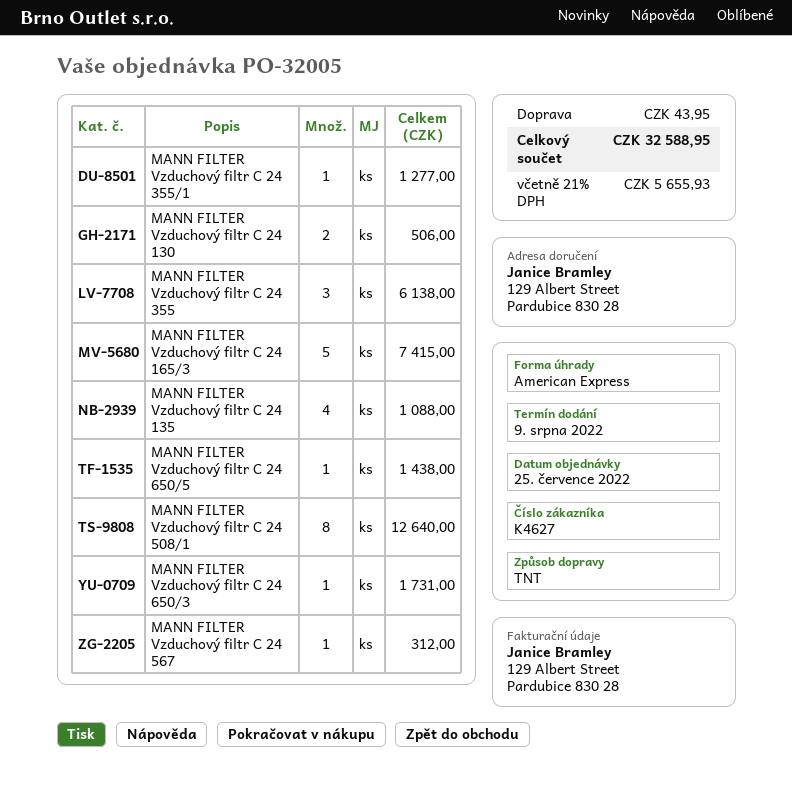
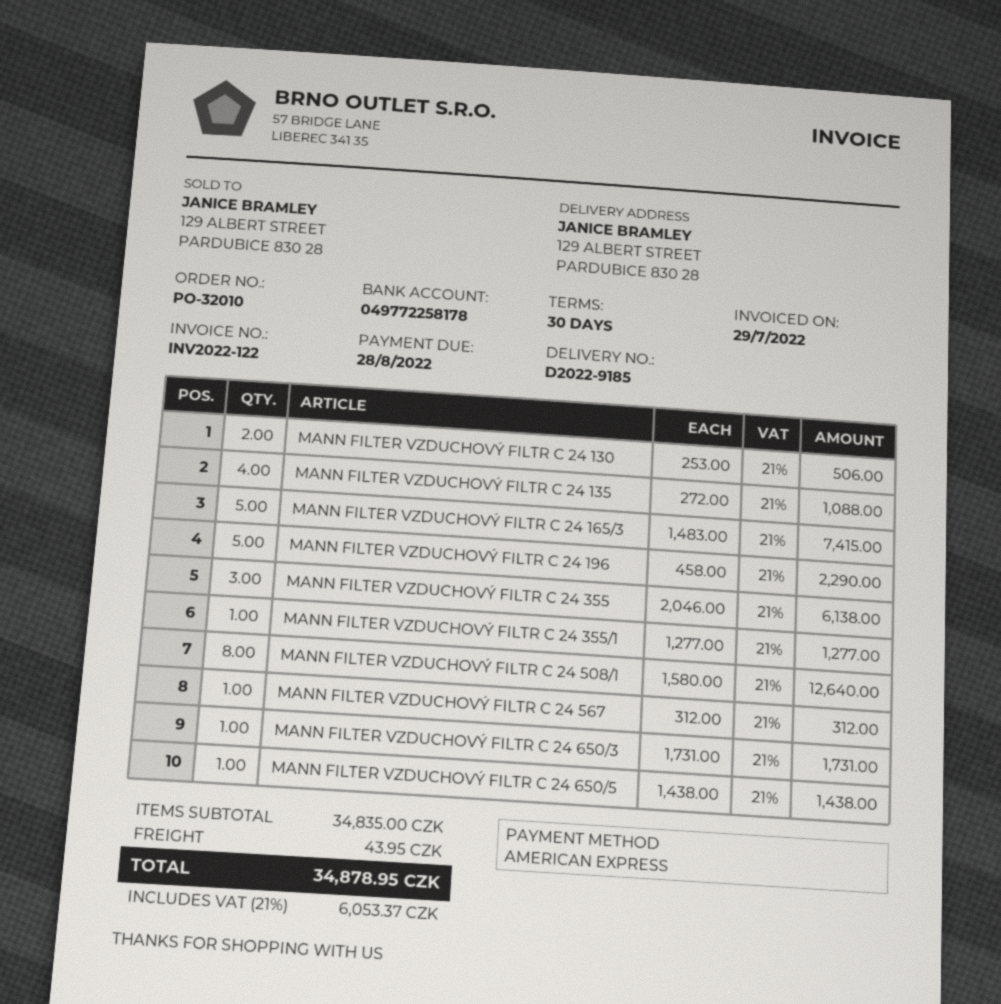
order number: PO-32005 -> PO-32010
MANN FILTER VZDUCHOVÝ FILTR C 24 196: none -> 5 for 2290.00
tax: 21% = 5655.93 -> 21% = 6053.37
total: 32588.95 -> 34878.95

